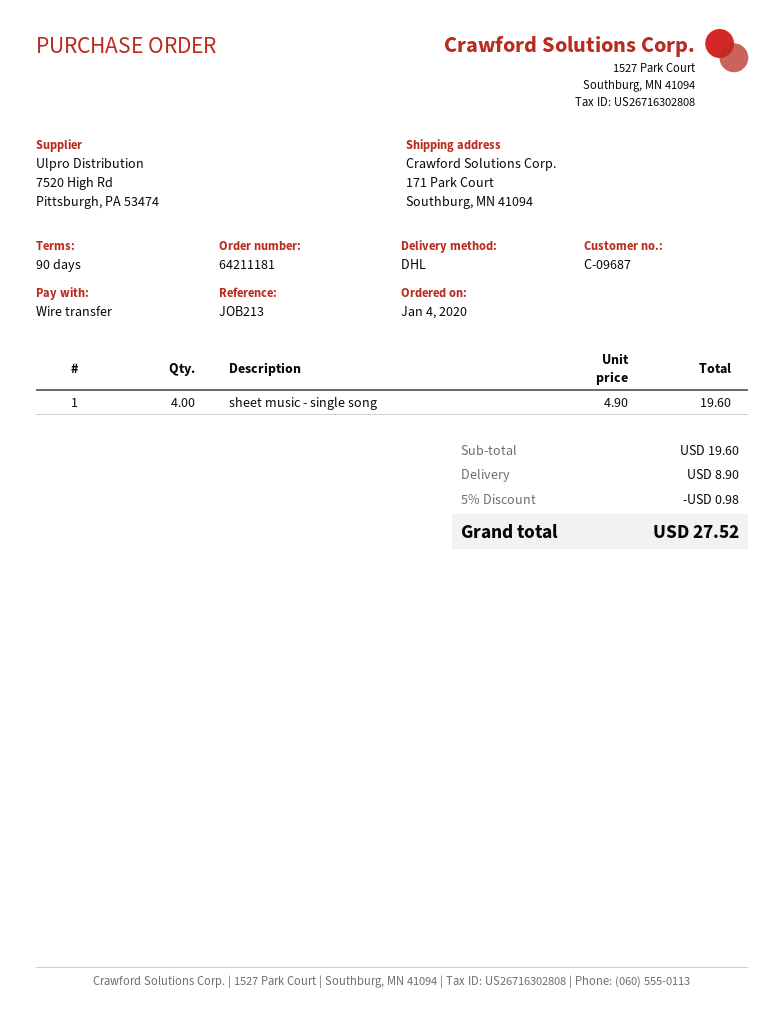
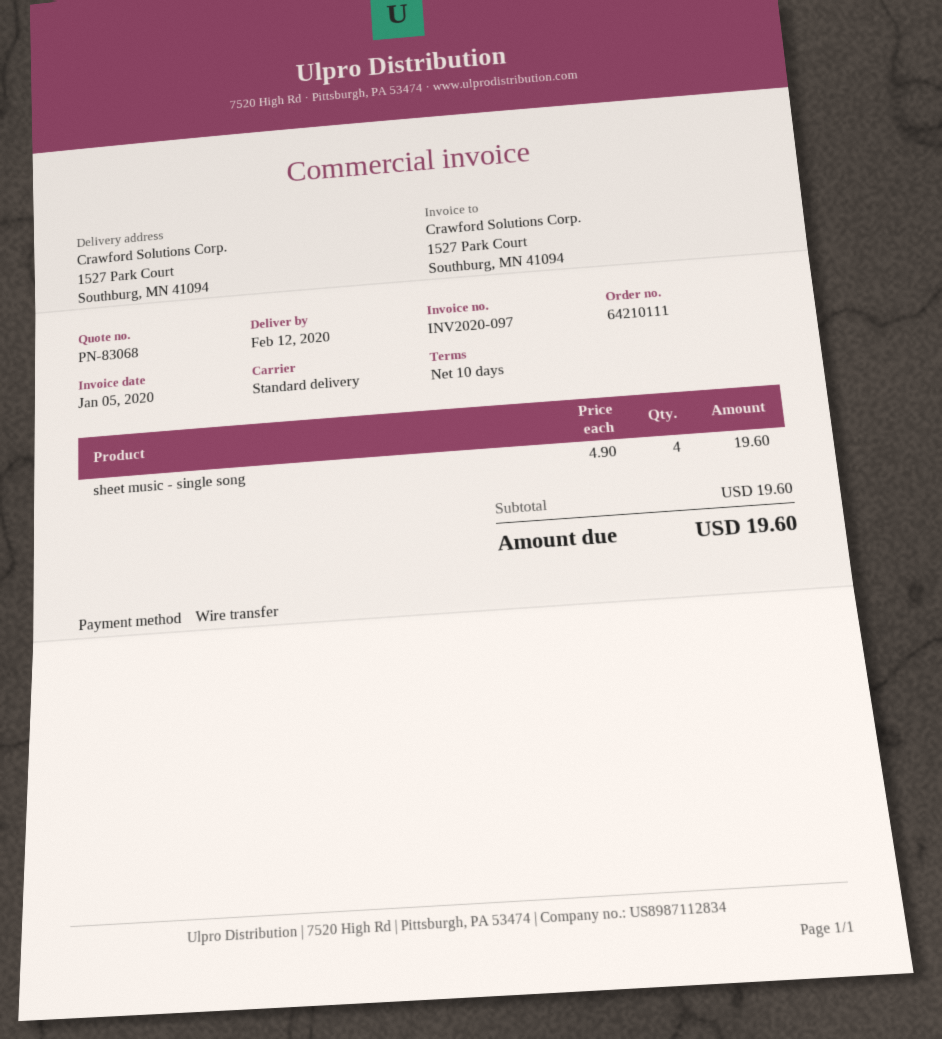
order number: 64211181 -> 64210111
payment terms: 90 days -> 10 days
shipping method: DHL -> standard
ship to: 171 Park Court, Southburg, MN 41094 -> 1527 Park Court, Southburg, MN 41094
discount: 5% = 0.98 -> none
shipping: 8.90 -> none
total: 27.52 -> 19.60

